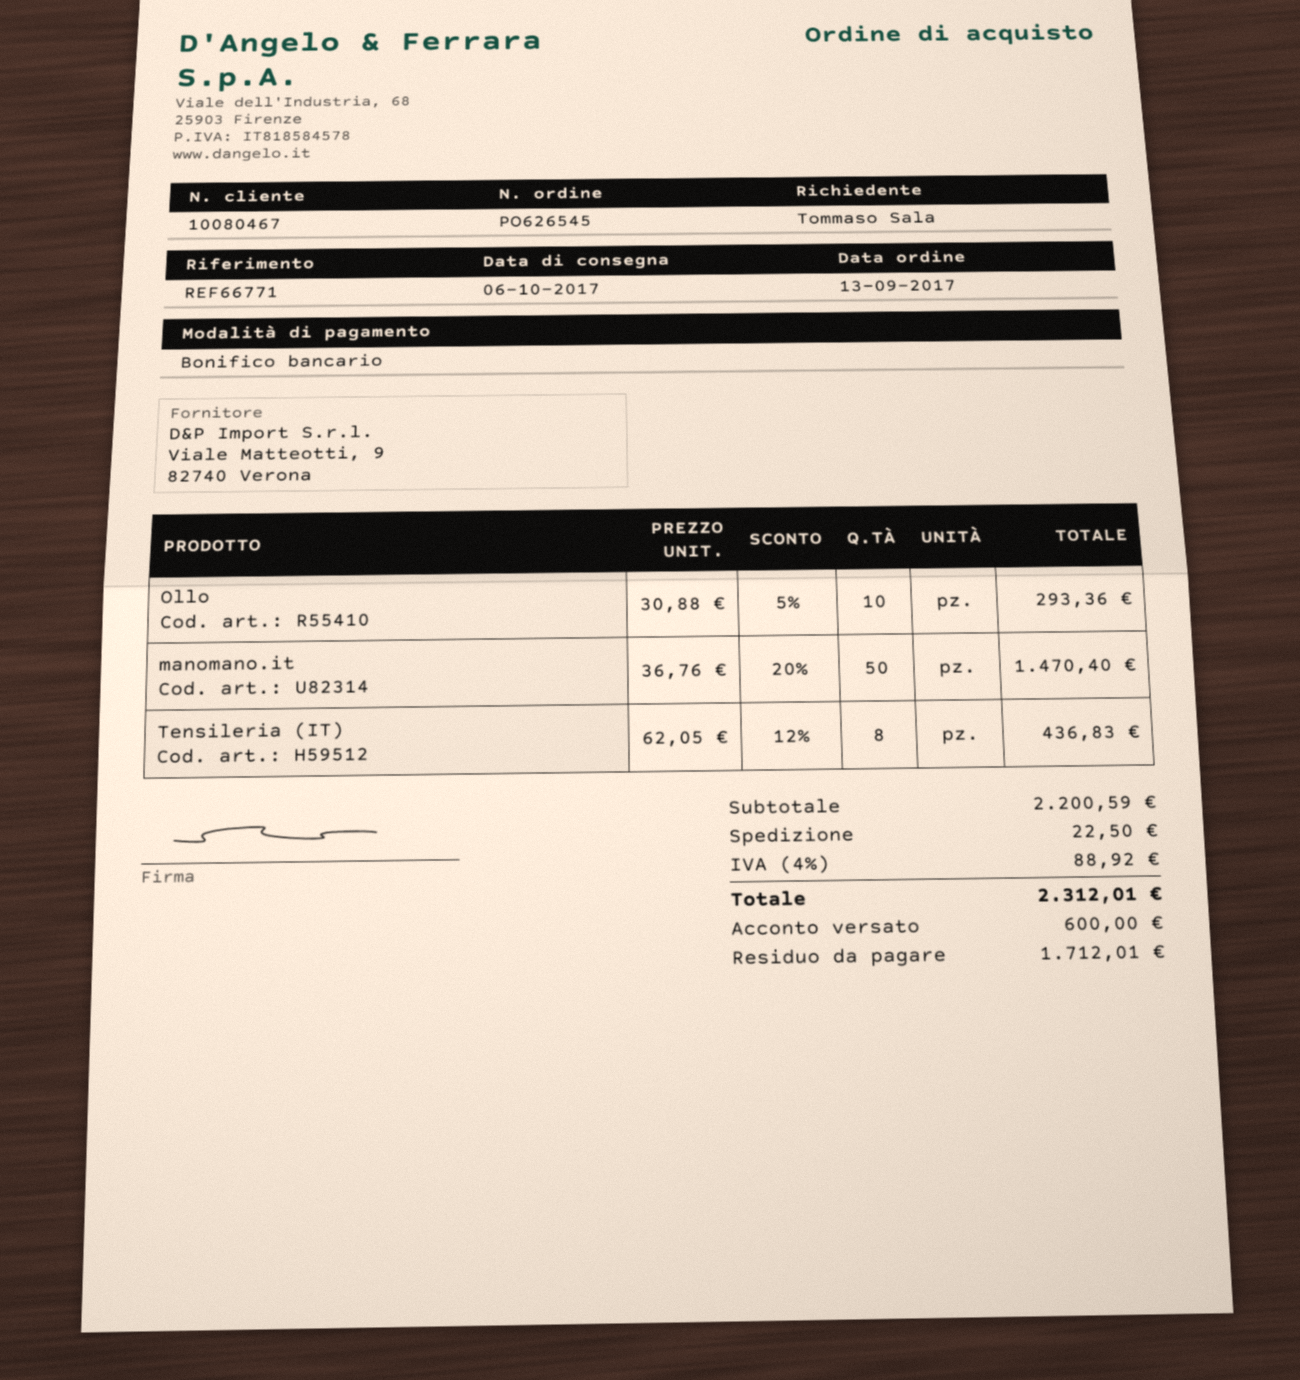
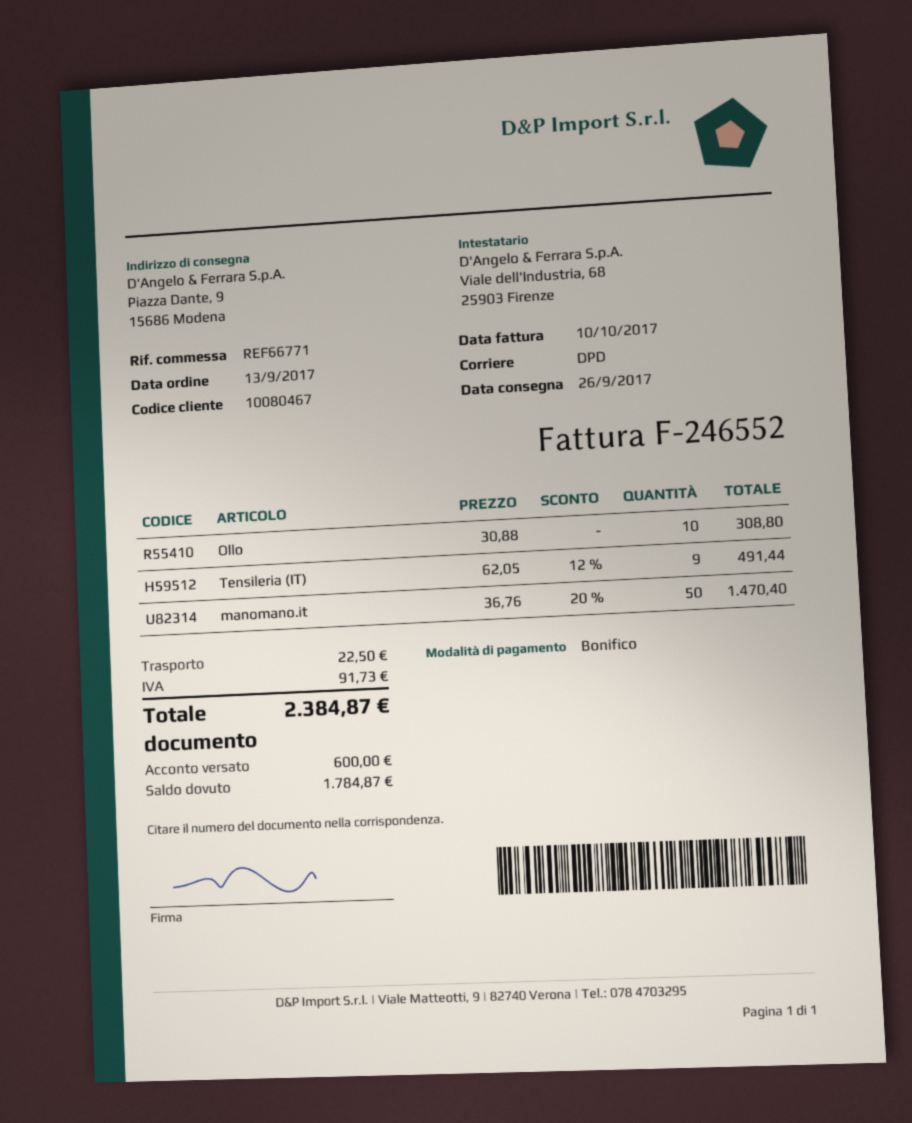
delivery date: 2017-10-06 -> 2017-09-26
Ollo: 10 x 30.88 - 5% = 293.36 -> 10 x 30.88 = 308.80
Tensileria (IT): 8 x 62.05 - 12% = 436.83 -> 9 x 62.05 - 12% = 491.44
tax: 88.92 -> 91.73
total: 2312.01 -> 2384.87
balance: 1712.01 -> 1784.87

